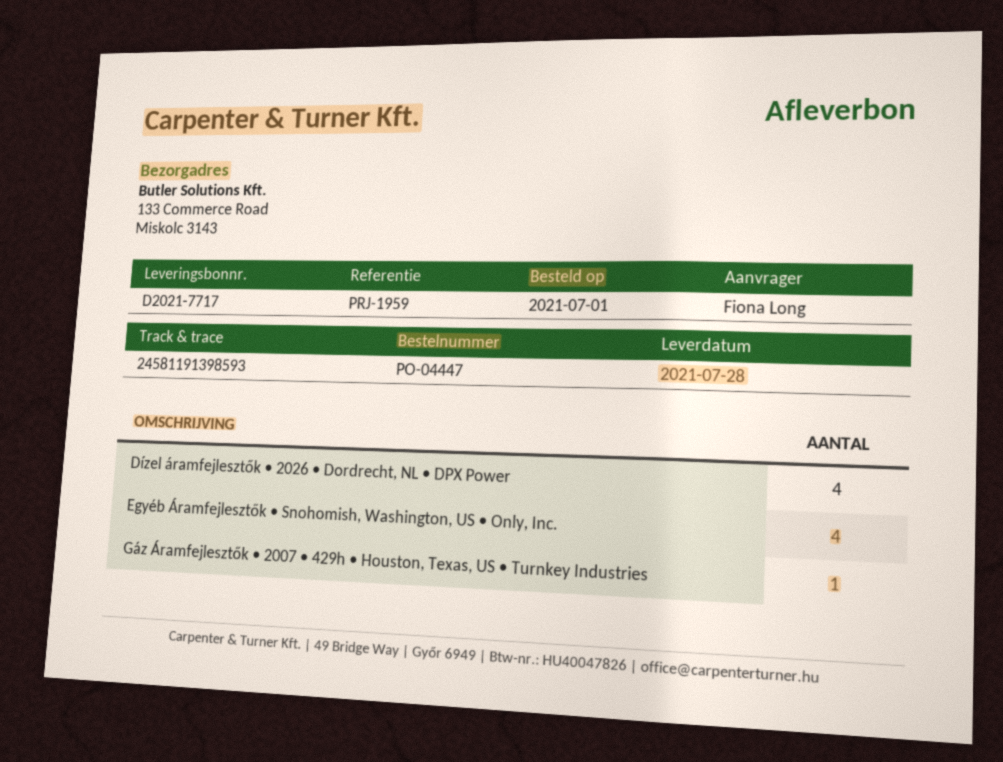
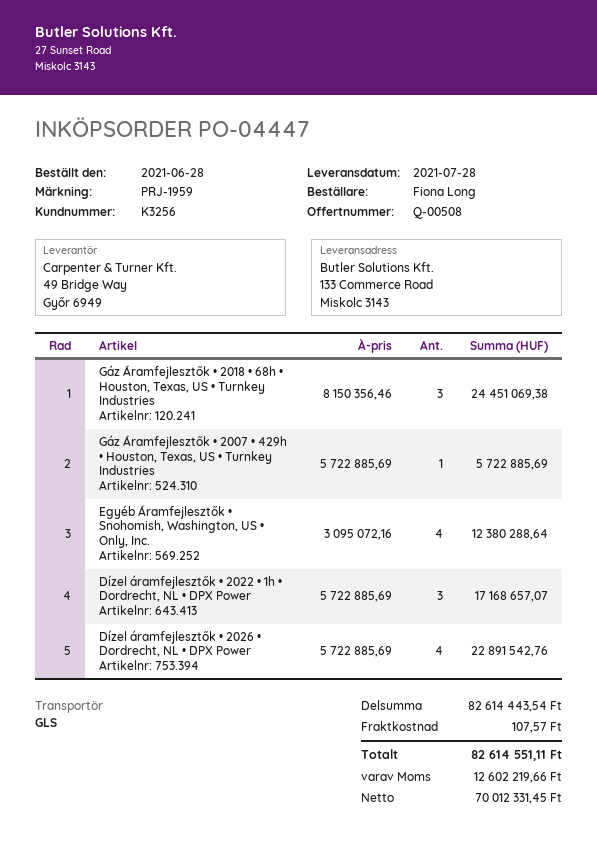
order date: 2021-07-01 -> 2021-06-28
Gáz Áramfejlesztők • 2018 • 68h • Houston, Texas, US • Turnkey Industries: none -> 3
Dízel áramfejlesztők • 2022 • 1h • Dordrecht, NL • DPX Power: none -> 3

